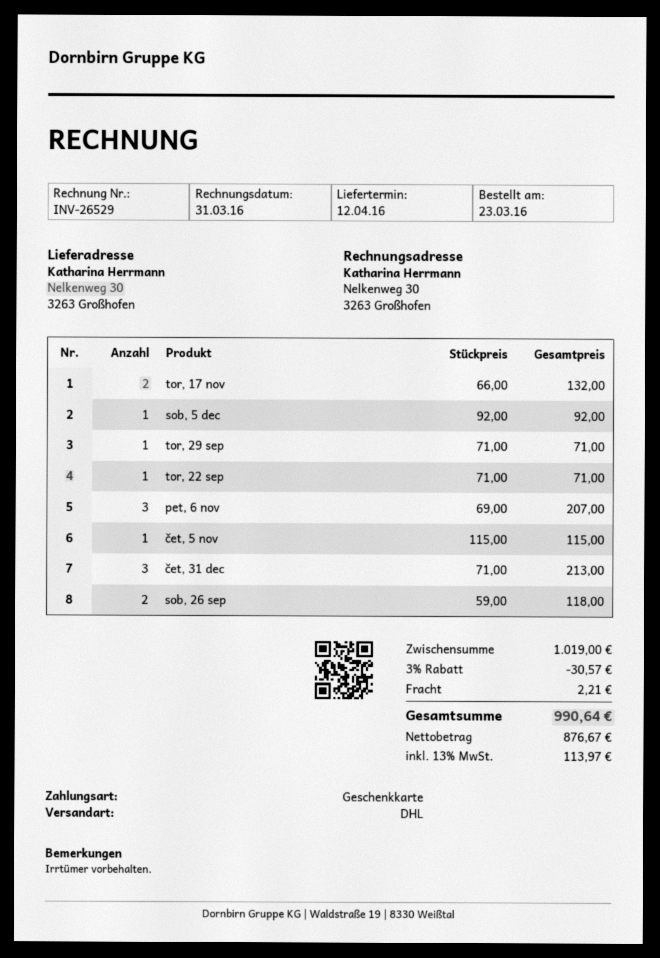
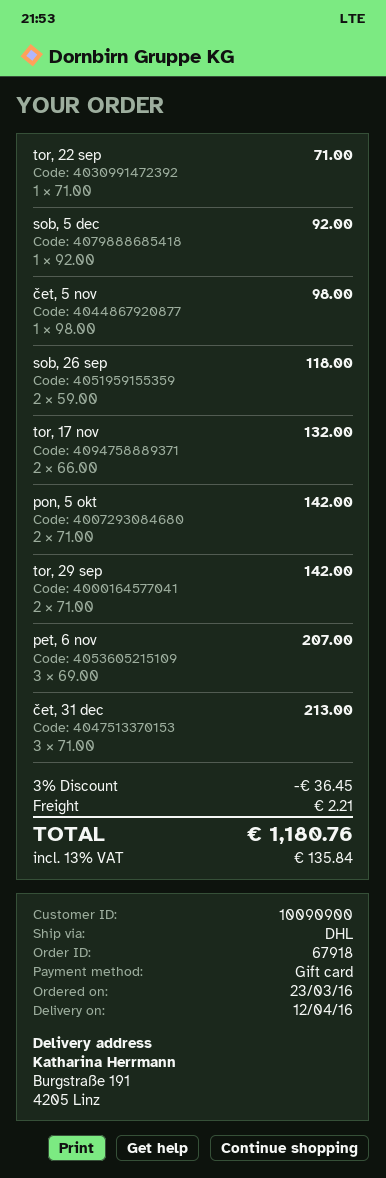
ship to: Nelkenweg 30, 3263 Großhofen -> Burgstraße 191, 4205 Linz
tor, 29 sep: 1 x 71.00 = 71.00 -> 2 x 71.00 = 142.00
čet, 5 nov: 1 x 115.00 = 115.00 -> 1 x 98.00 = 98.00
pon, 5 okt: none -> 2 x 71.00 = 142.00
discount: 3% = 30.57 -> 3% = 36.45
tax: 13% = 113.97 -> 13% = 135.84
total: 990.64 -> 1180.76

